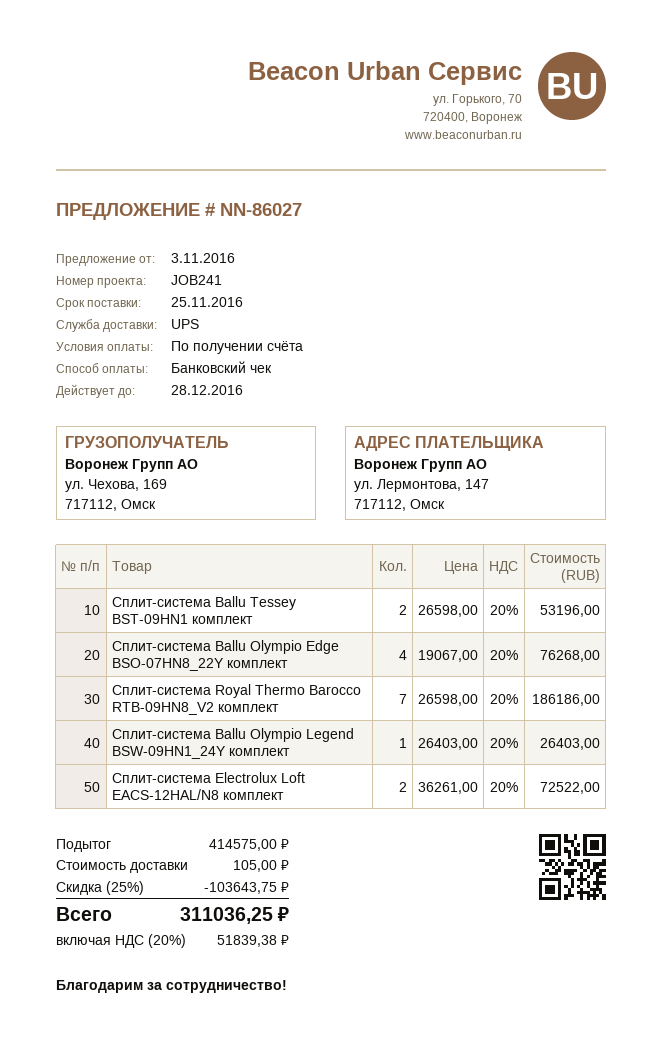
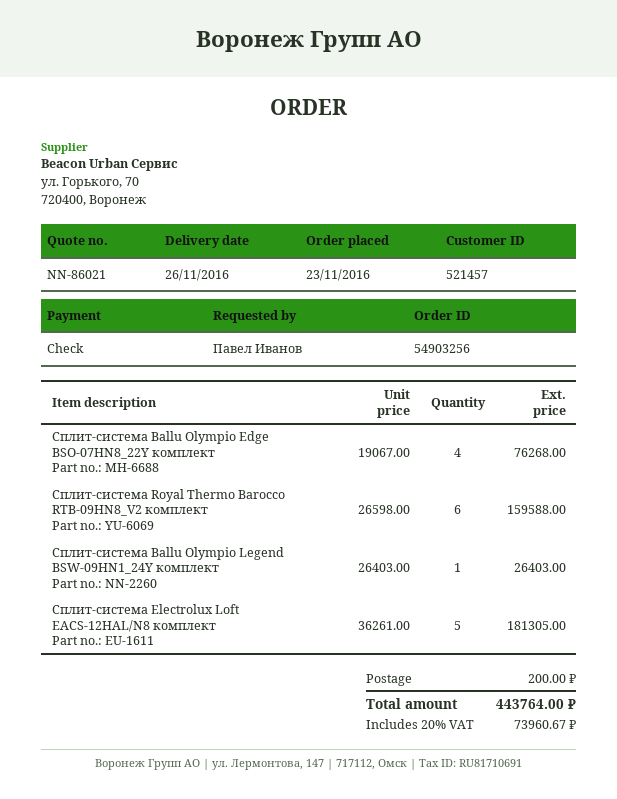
quote number: NN-86027 -> NN-86021
delivery date: 2016-11-25 -> 2016-11-26
Сплит-система Ballu Tessey BST-09HN1 комплект: 2 x 26598.00 = 53196.00 -> none
Сплит-система Royal Thermo Barocco RTB-09HN8_V2 комплект: 7 x 26598.00 = 186186.00 -> 6 x 26598.00 = 159588.00
Сплит-система Electrolux Loft EACS-12HAL/N8 комплект: 2 x 36261.00 = 72522.00 -> 5 x 36261.00 = 181305.00
discount: 25% = 103643.75 -> none
shipping: 105.00 -> 200.00
tax: 20% = 51839.38 -> 20% = 73960.67
total: 311036.25 -> 443764.00

